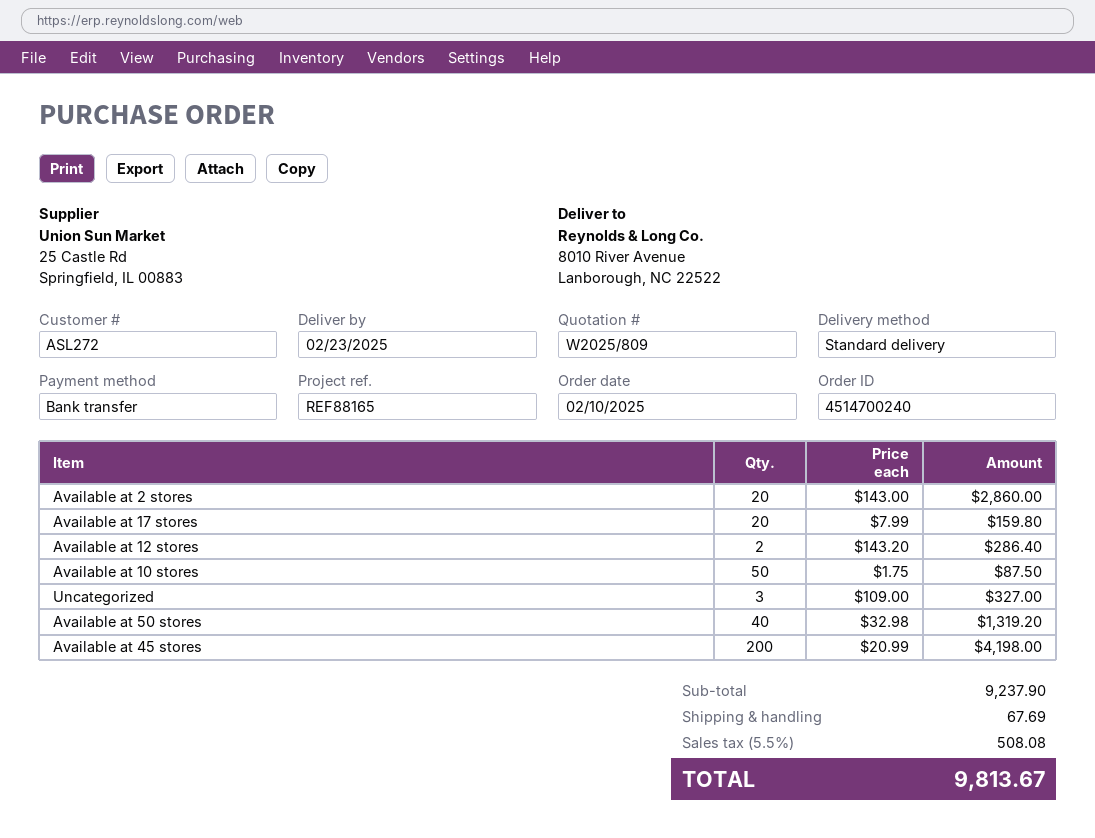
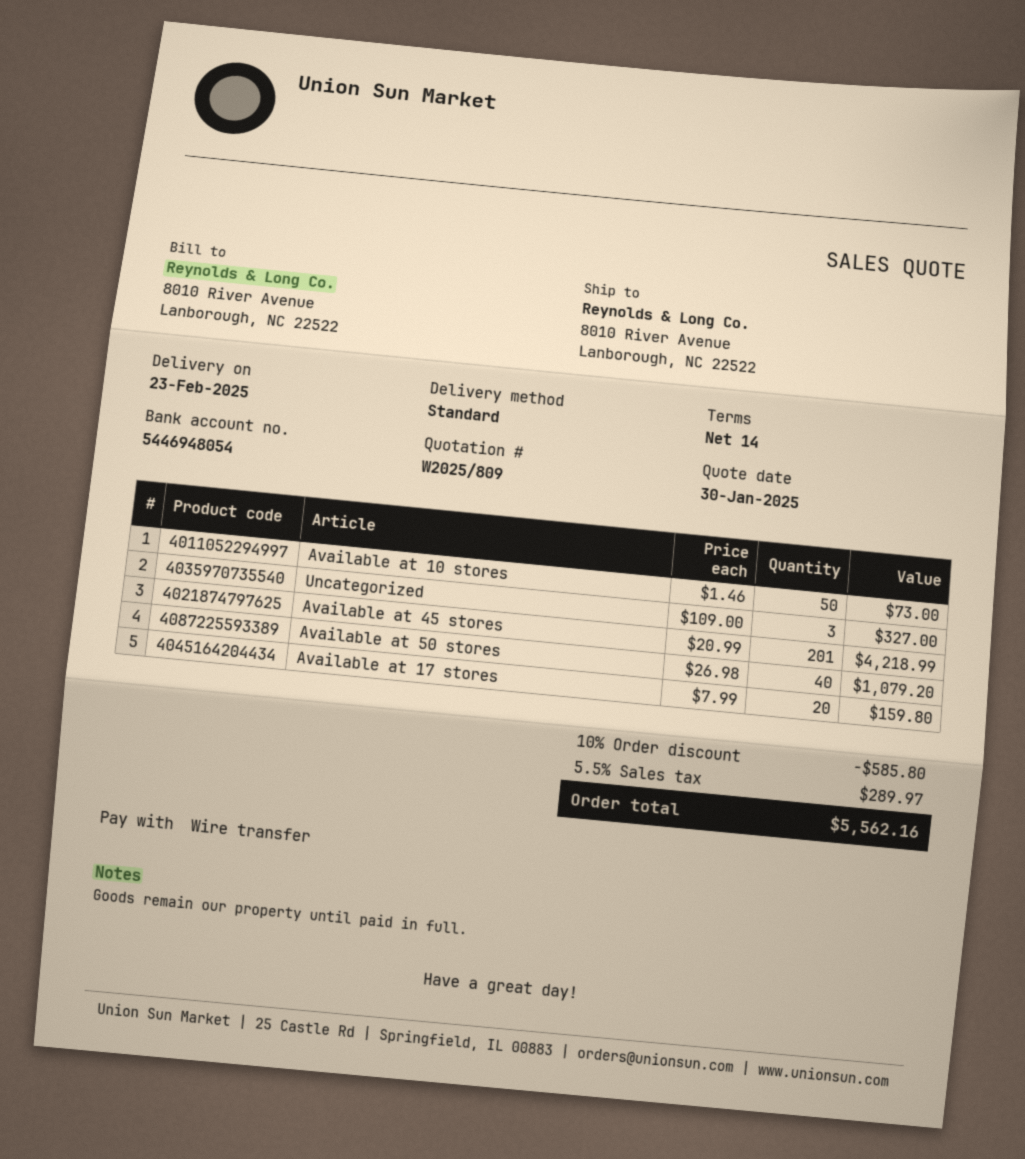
Available at 2 stores: 20 x 143.00 = 2860.00 -> none
Available at 12 stores: 2 x 143.20 = 286.40 -> none
Available at 10 stores: 50 x 1.75 = 87.50 -> 50 x 1.46 = 73.00
Available at 50 stores: 40 x 32.98 = 1319.20 -> 40 x 26.98 = 1079.20
Available at 45 stores: 200 x 20.99 = 4198.00 -> 201 x 20.99 = 4218.99
discount: none -> 10% = 585.80
shipping: 67.69 -> none
tax: 5.5% = 508.08 -> 5.5% = 289.97
total: 9813.67 -> 5562.16

